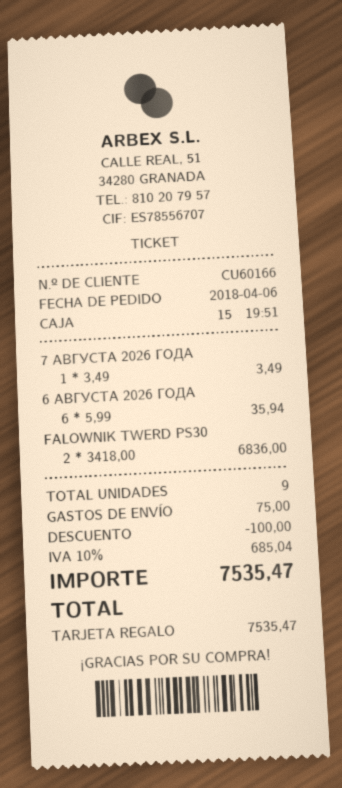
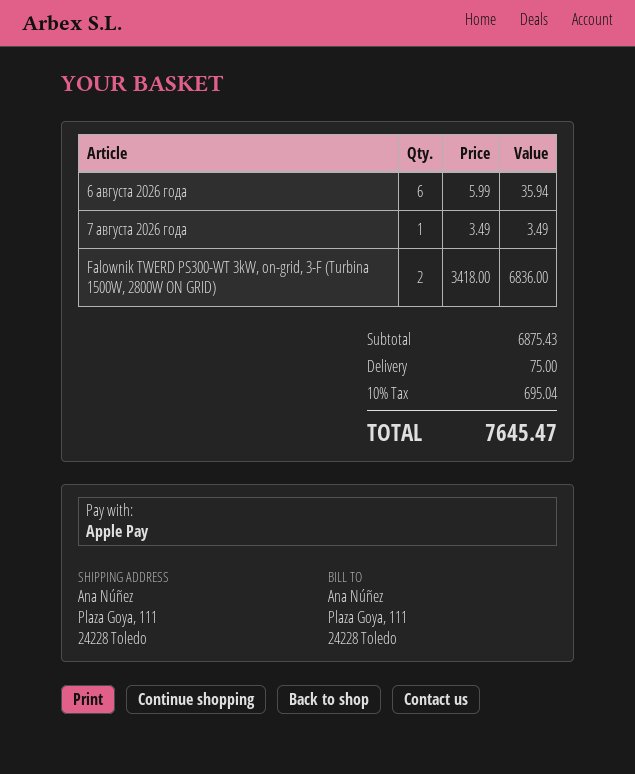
payment method: gift card -> Apple Pay
discount: 100.00 -> none
tax: 10% = 685.04 -> 10% = 695.04
total: 7535.47 -> 7645.47

